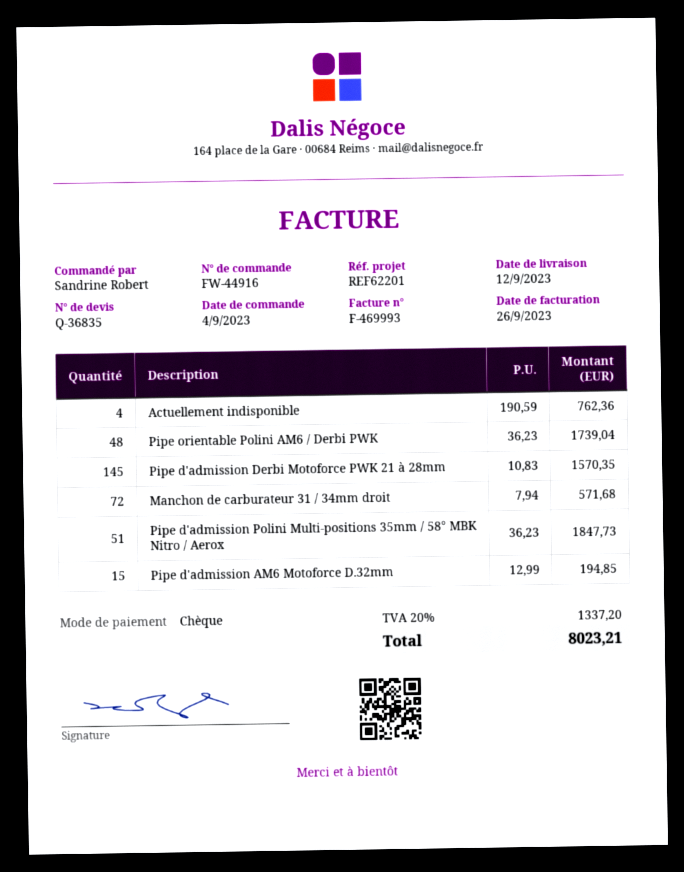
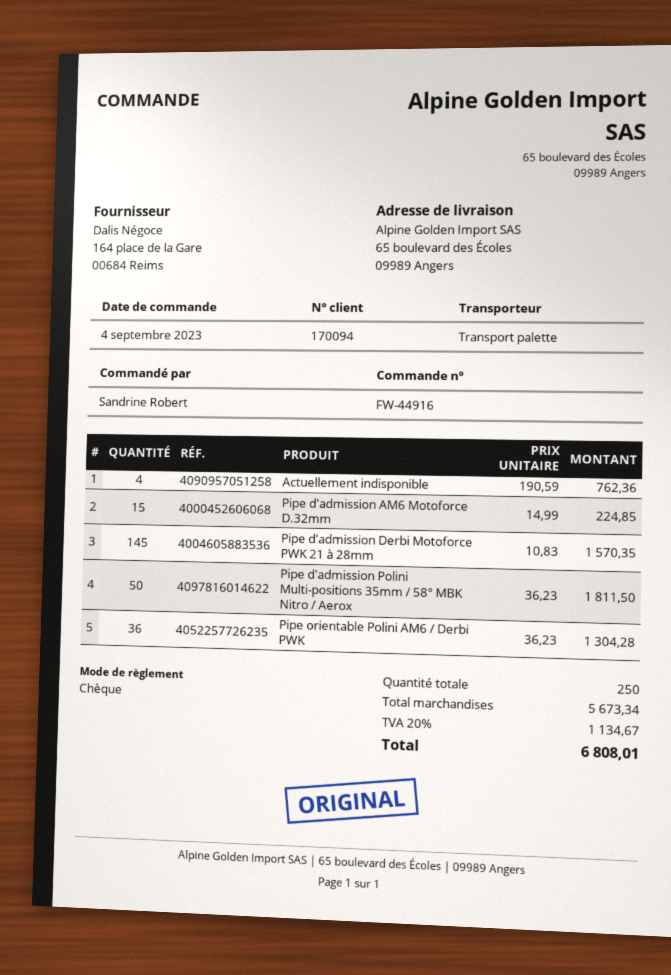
Pipe orientable Polini AM6 / Derbi PWK: 48 x 36.23 = 1739.04 -> 36 x 36.23 = 1304.28
Manchon de carburateur 31 / 34mm droit: 72 x 7.94 = 571.68 -> none
Pipe d'admission Polini Multi-positions 35mm / 58° MBK Nitro / Aerox: 51 x 36.23 = 1847.73 -> 50 x 36.23 = 1811.50
Pipe d'admission AM6 Motoforce D.32mm: 15 x 12.99 = 194.85 -> 15 x 14.99 = 224.85
tax: 20% = 1337.20 -> 20% = 1134.67
total: 8023.21 -> 6808.01

